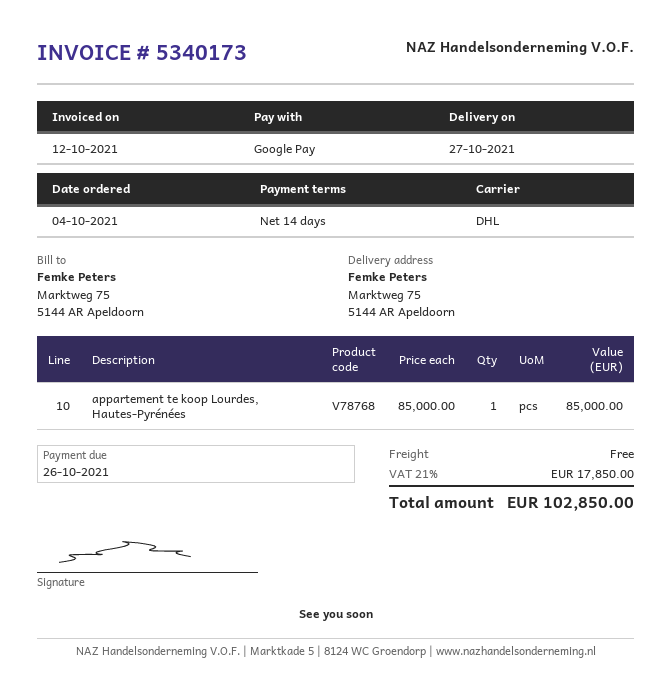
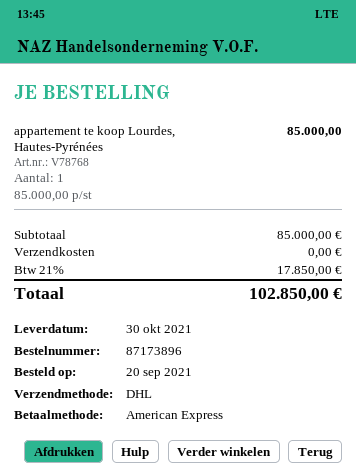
order date: 2021-10-04 -> 2021-09-20
delivery date: 2021-10-27 -> 2021-10-30
payment method: Google Pay -> American Express

